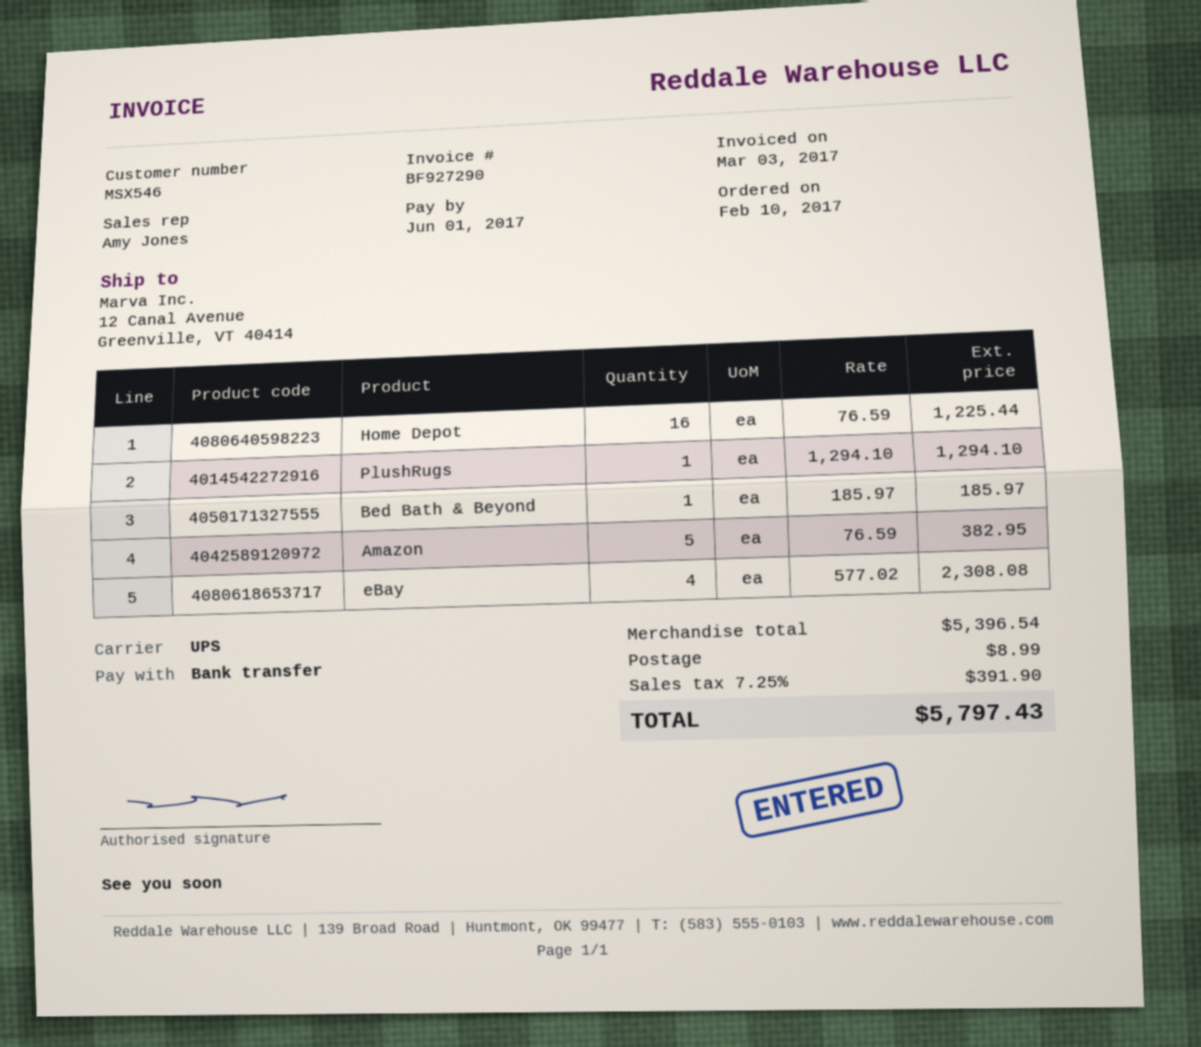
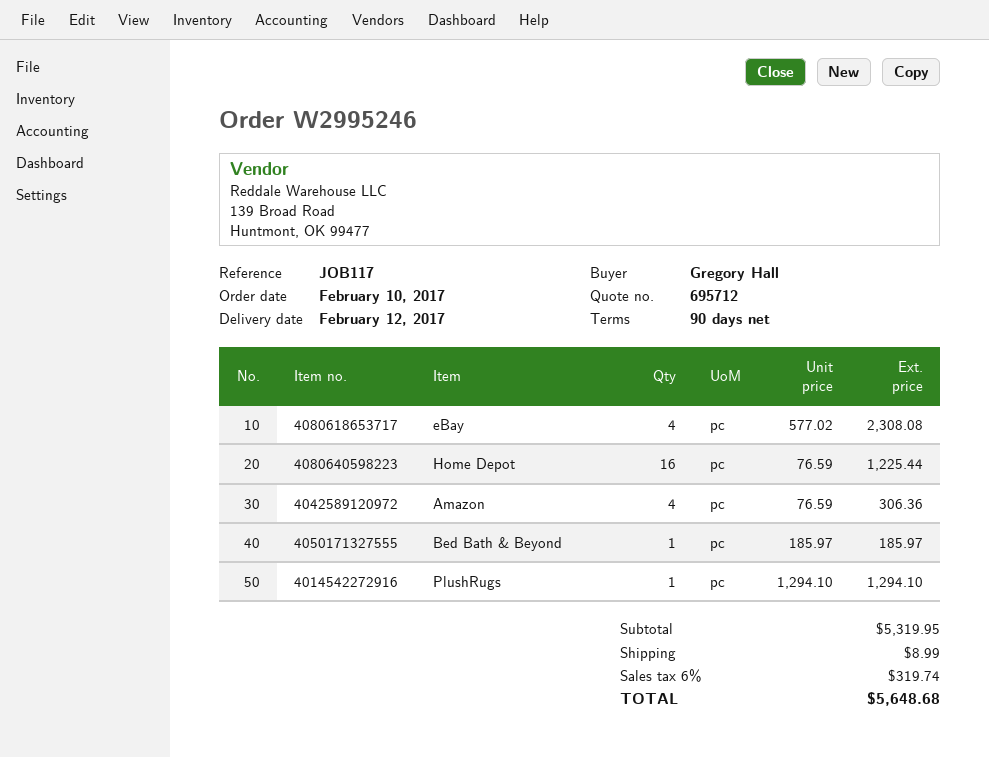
Amazon: 5 x 76.59 = 382.95 -> 4 x 76.59 = 306.36
subtotal: 5396.54 -> 5319.95
tax: 7.25% = 391.90 -> 6% = 319.74
total: 5797.43 -> 5648.68

